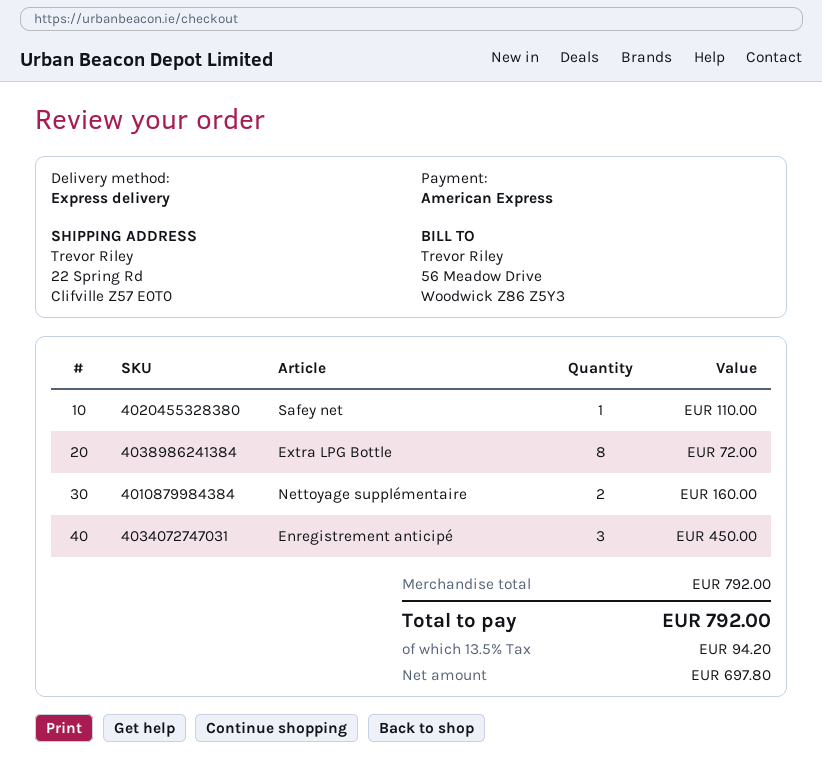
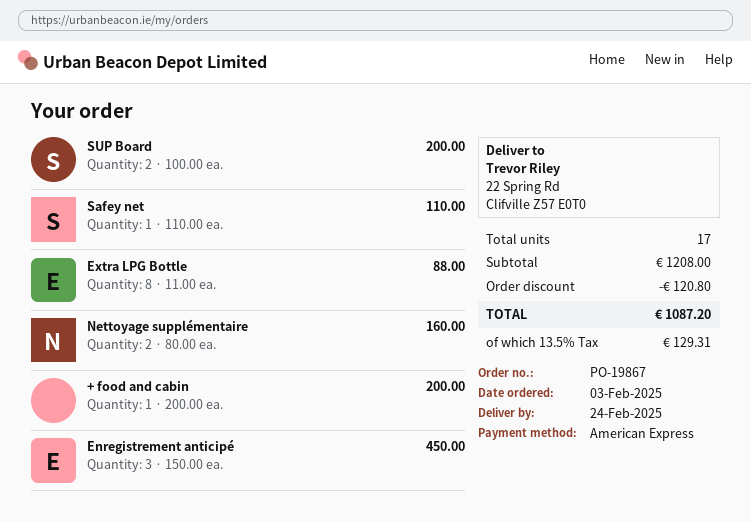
Extra LPG Bottle: 8 for 72.00 -> 8 for 88.00
SUP Board: none -> 2 for 200.00
+ food and cabin: none -> 1 for 200.00
subtotal: 792.00 -> 1208.00
discount: none -> 120.80
tax: 13.5% = 94.20 -> 13.5% = 129.31
total: 792.00 -> 1087.20

